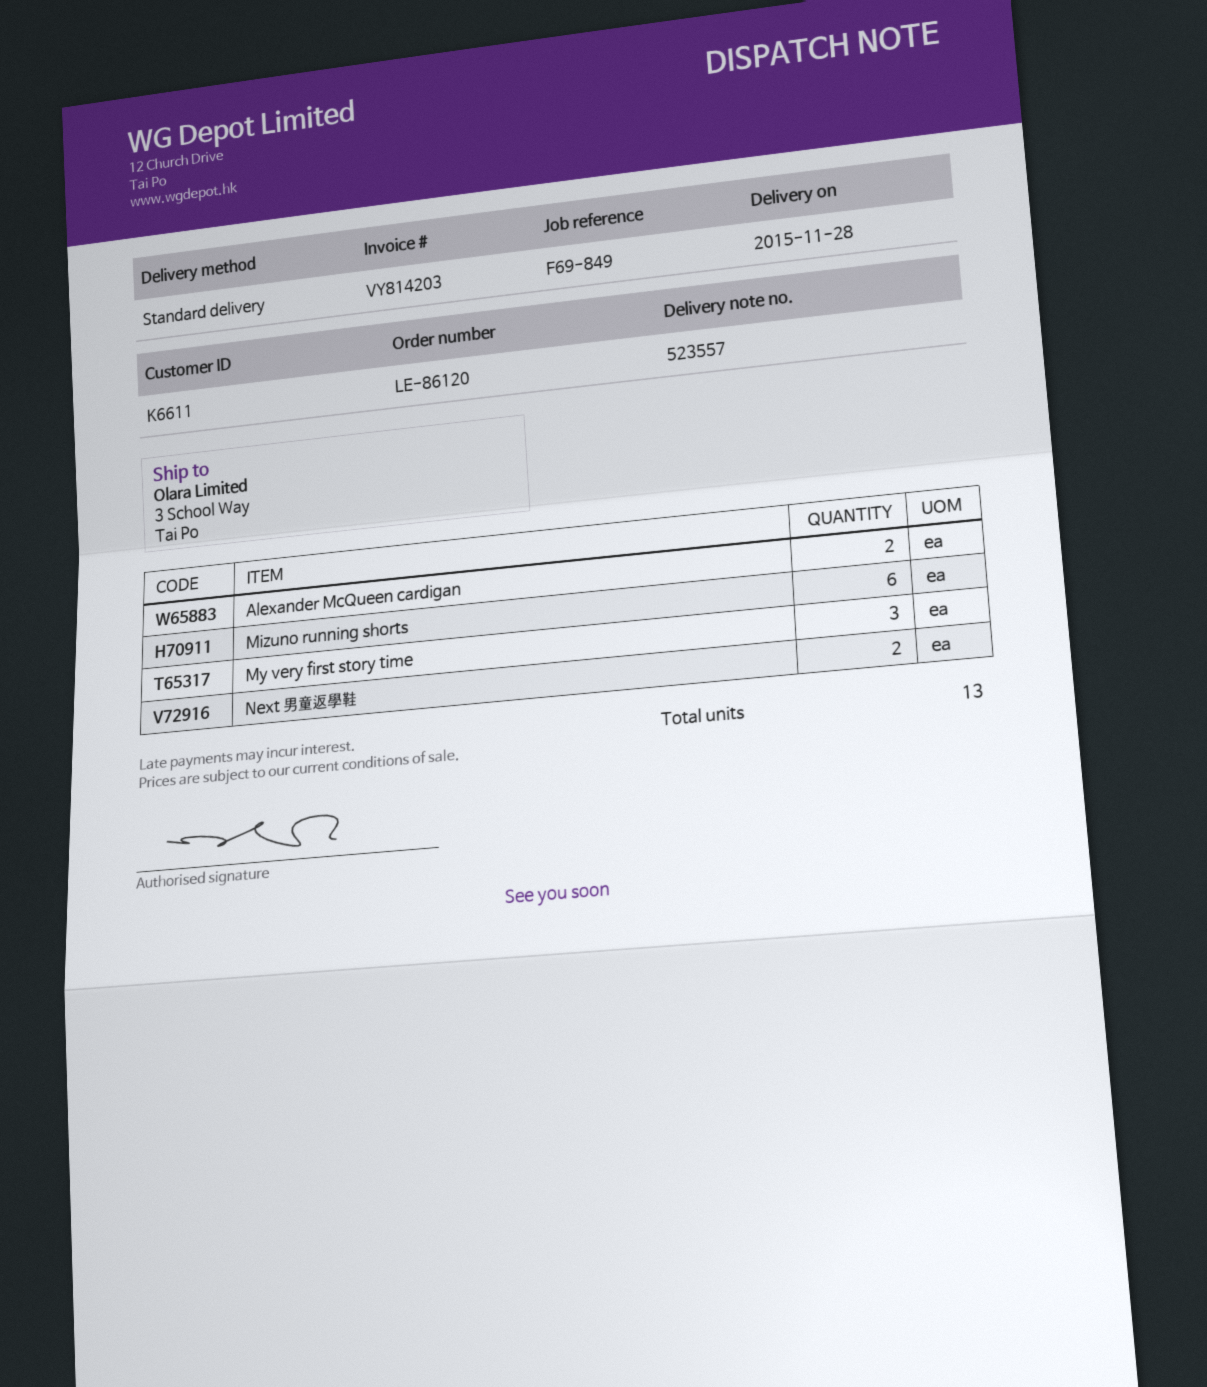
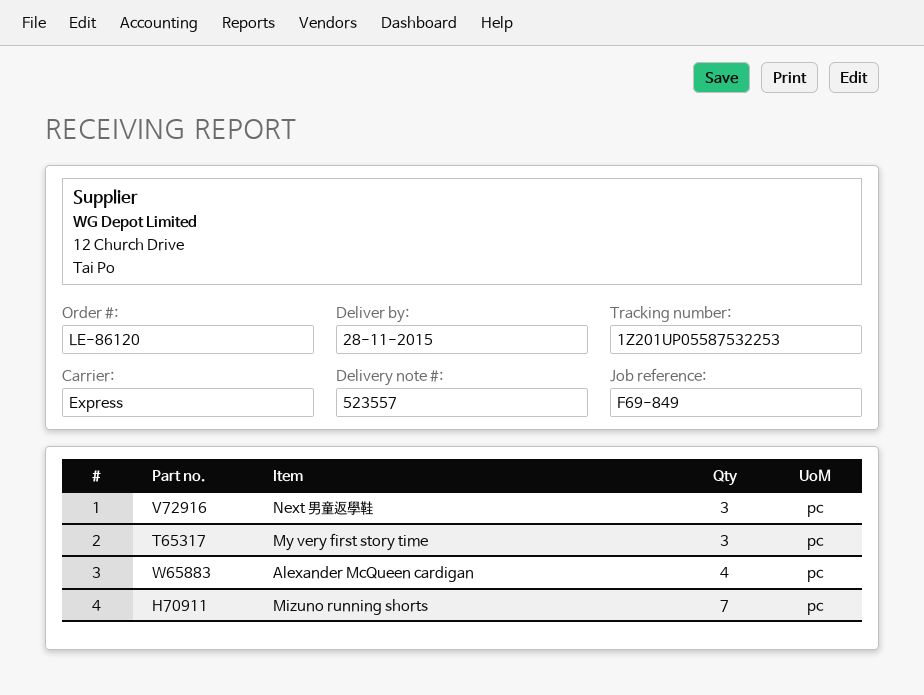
shipping method: standard -> express
Alexander McQueen cardigan: 2 -> 4
Mizuno running shorts: 6 -> 7
Next 男童返學鞋: 2 -> 3

